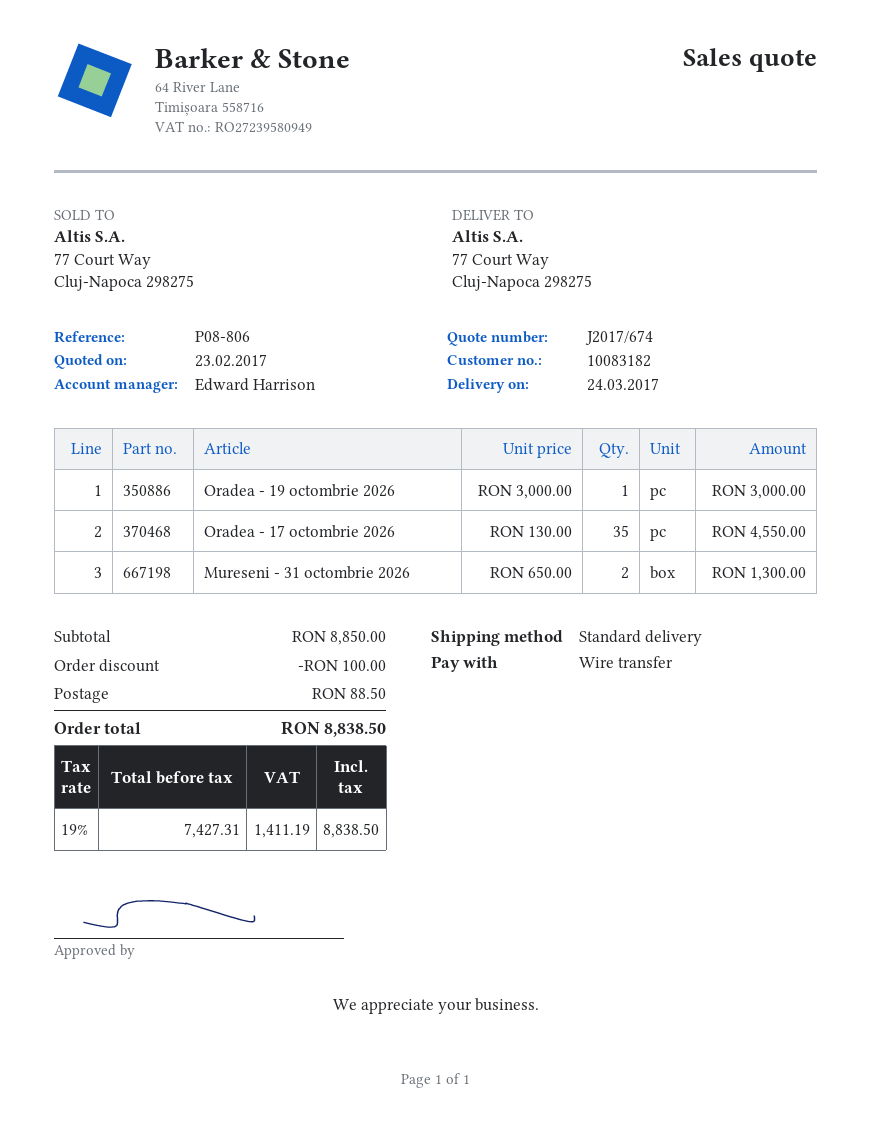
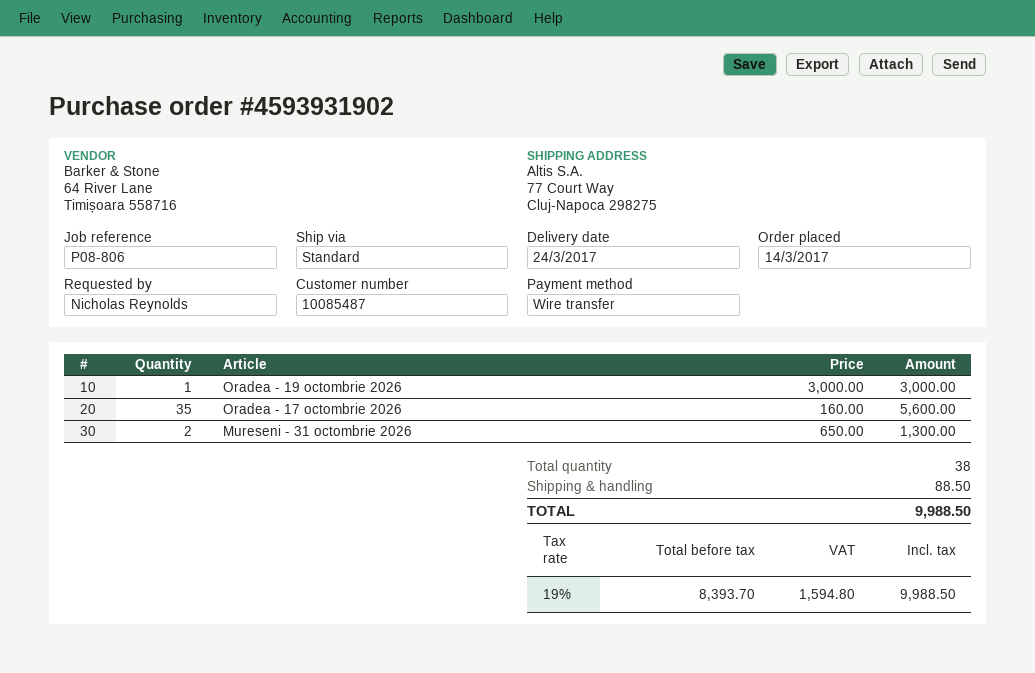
customer number: 10083182 -> 10085487
Oradea - 17 octombrie 2026: 35 x 130.00 = 4550.00 -> 35 x 160.00 = 5600.00
discount: 100.00 -> none
net: 7427.31 -> 8393.70
tax: 19% = 1411.19 -> 19% = 1594.80
total: 8838.50 -> 9988.50

